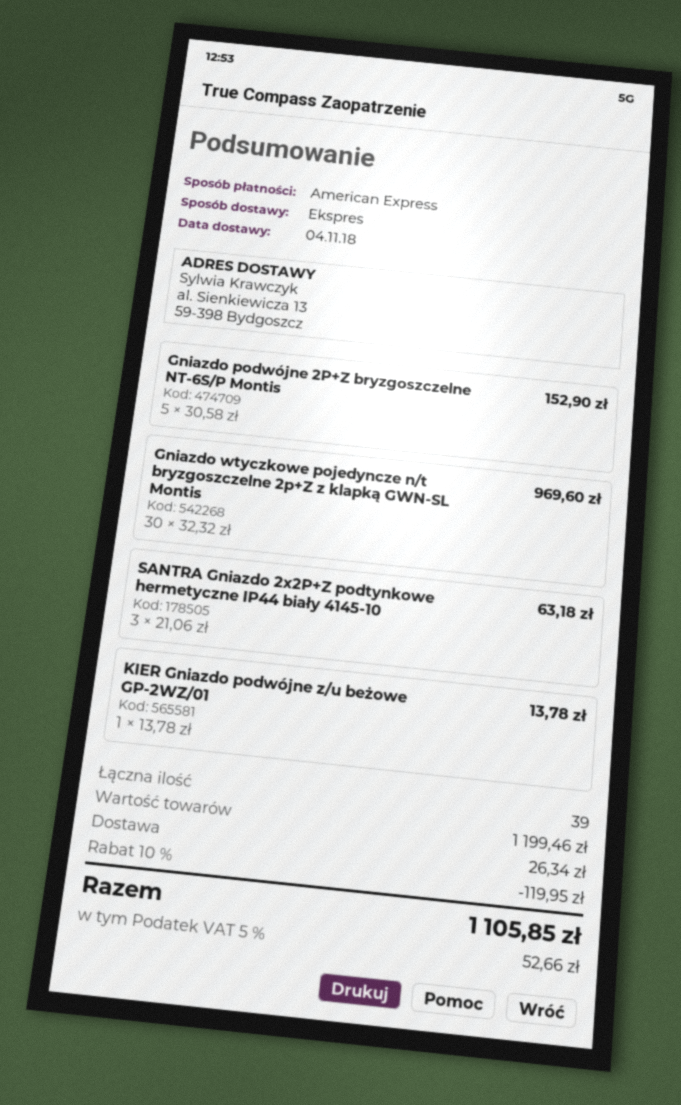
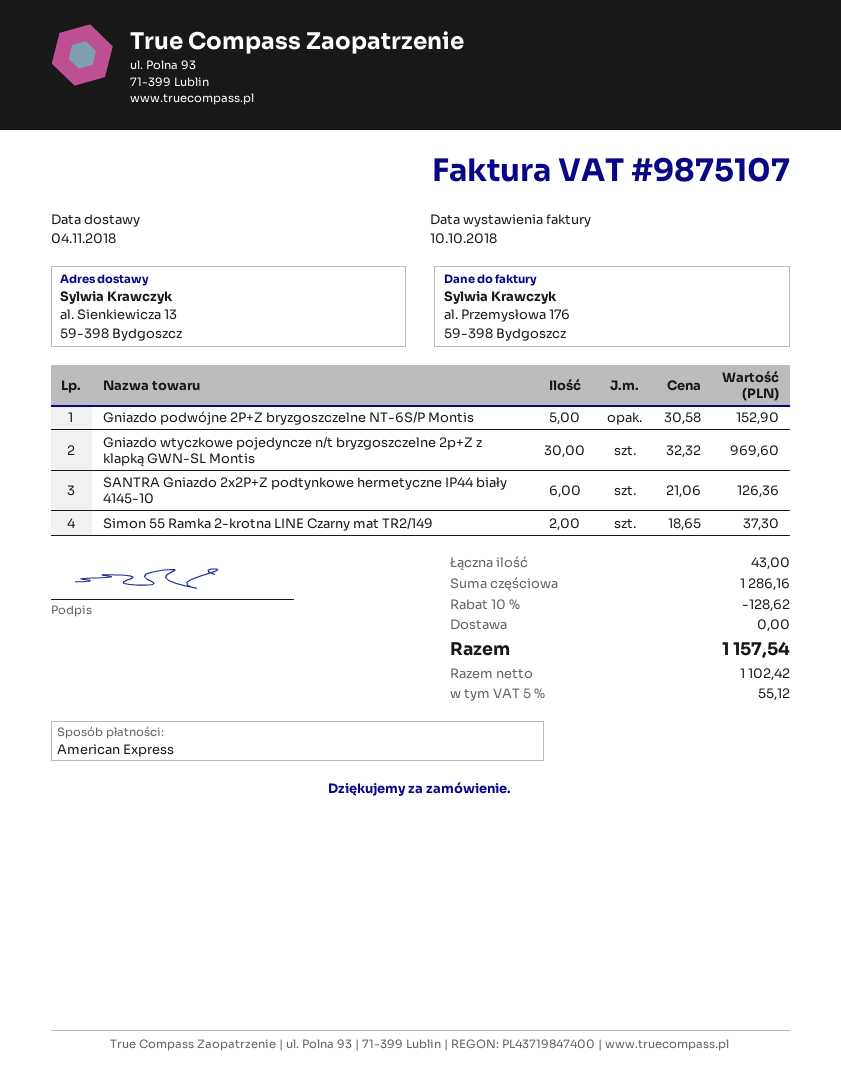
SANTRA Gniazdo 2x2P+Z podtynkowe hermetyczne IP44 biały 4145-10: 3 x 21.06 = 63.18 -> 6 x 21.06 = 126.36
KIER Gniazdo podwójne z/u beżowe GP-2WZ/01: 1 x 13.78 = 13.78 -> none
Simon 55 Ramka 2-krotna LINE Czarny mat TR2/149: none -> 2 x 18.65 = 37.30
total quantity: 39 -> 43
subtotal: 1199.46 -> 1286.16
discount: 10% = 119.95 -> 10% = 128.62
shipping: 26.34 -> 0.00
tax: 5% = 52.66 -> 5% = 55.12
total: 1105.85 -> 1157.54

